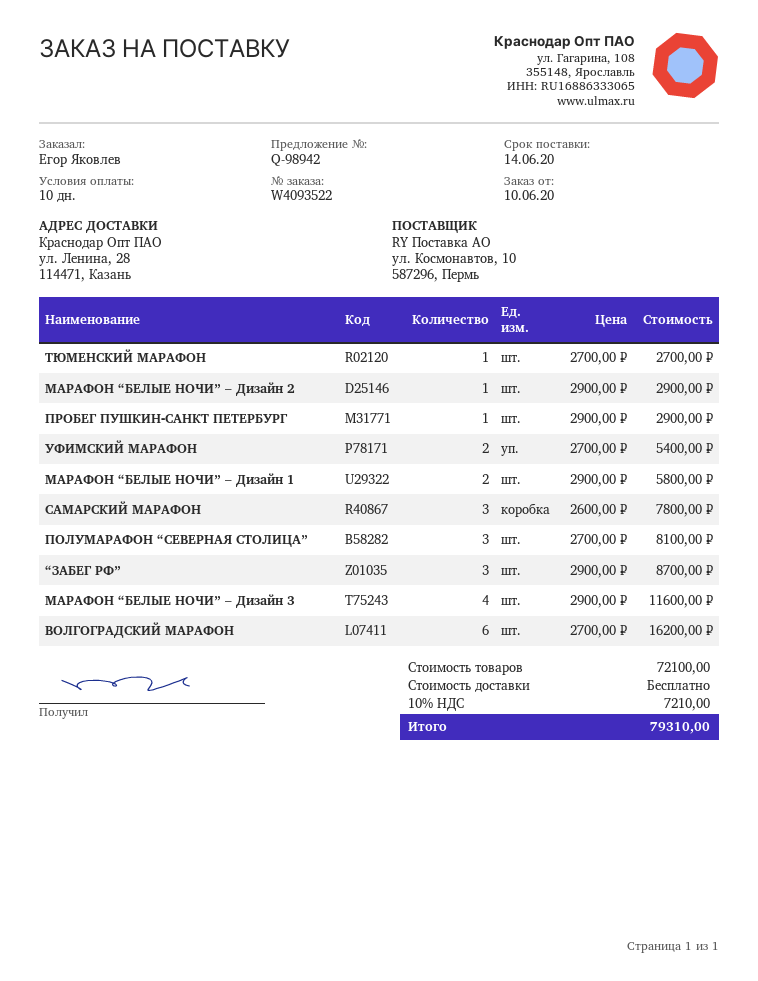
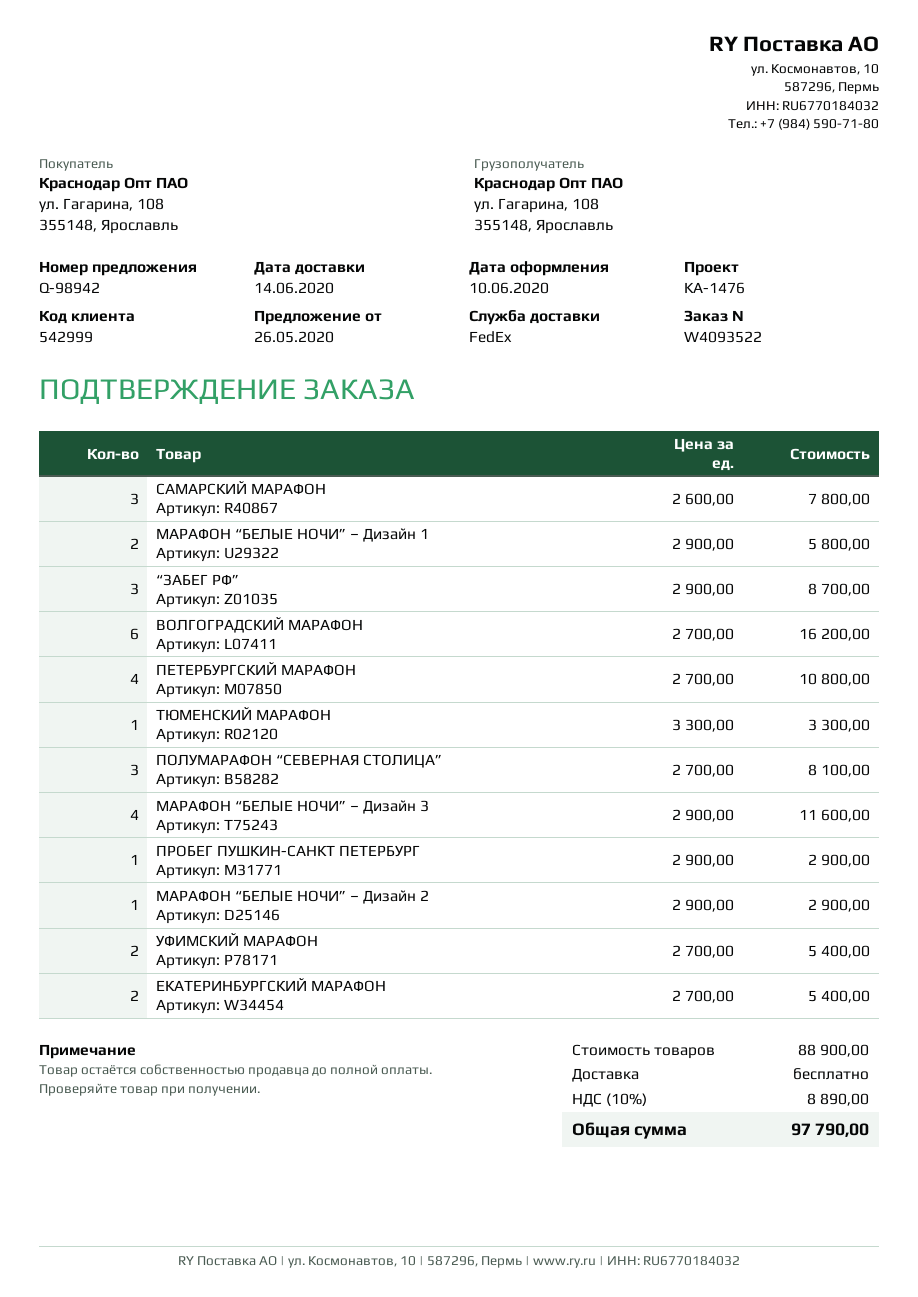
ship to: ул. Ленина, 28, 114471, Казань -> ул. Гагарина, 108, 355148, Ярославль
ТЮМЕНСКИЙ МАРАФОН: 1 x 2700.00 = 2700.00 -> 1 x 3300.00 = 3300.00
ПЕТЕРБУРГСКИЙ МАРАФОН: none -> 4 x 2700.00 = 10800.00
ЕКАТЕРИНБУРГСКИЙ МАРАФОН: none -> 2 x 2700.00 = 5400.00
subtotal: 72100.00 -> 88900.00
tax: 10% = 7210.00 -> 10% = 8890.00
total: 79310.00 -> 97790.00

